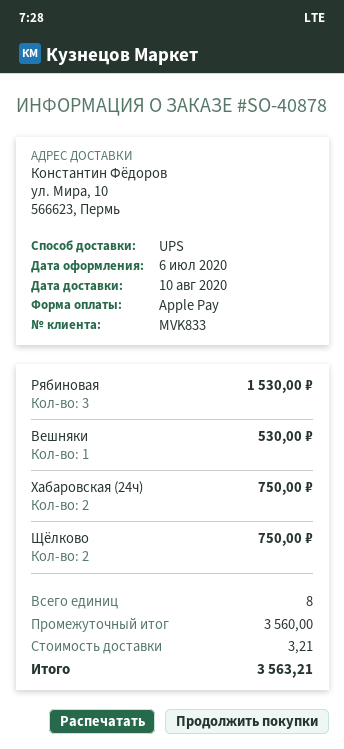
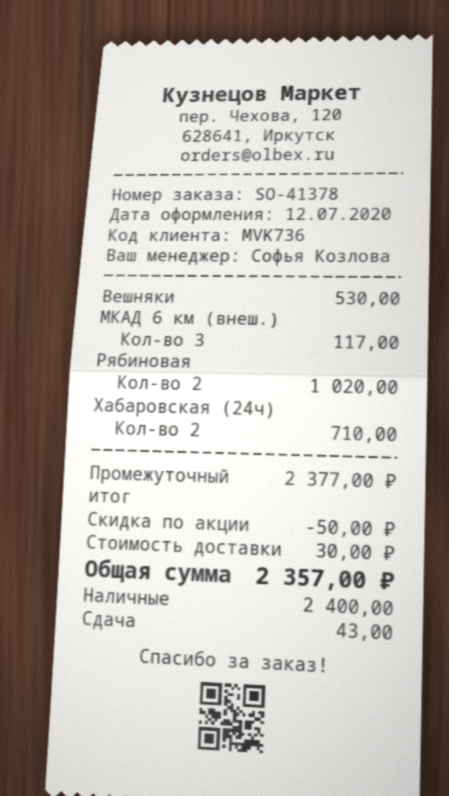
order number: SO-40878 -> SO-41378
order date: 2020-07-06 -> 2020-07-12
customer number: MVK833 -> MVK736
payment method: Apple Pay -> cash
Рябиновая: 3 for 1530.00 -> 2 for 1020.00
Хабаровская (24ч): 2 for 750.00 -> 2 for 710.00
Щёлково: 2 for 750.00 -> none
МКАД 6 км (внеш.): none -> 3 for 117.00
subtotal: 3560.00 -> 2377.00
discount: none -> 50.00
shipping: 3.21 -> 30.00
total: 3563.21 -> 2357.00

